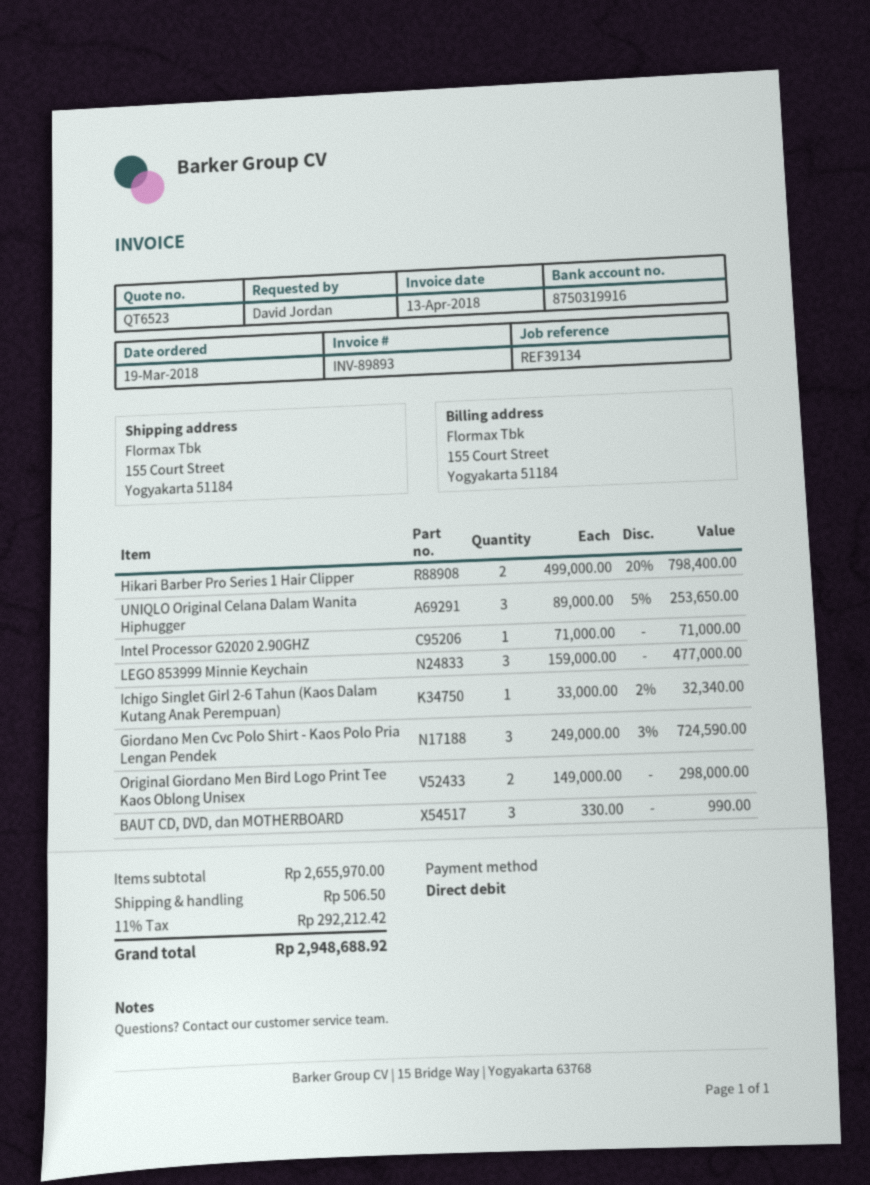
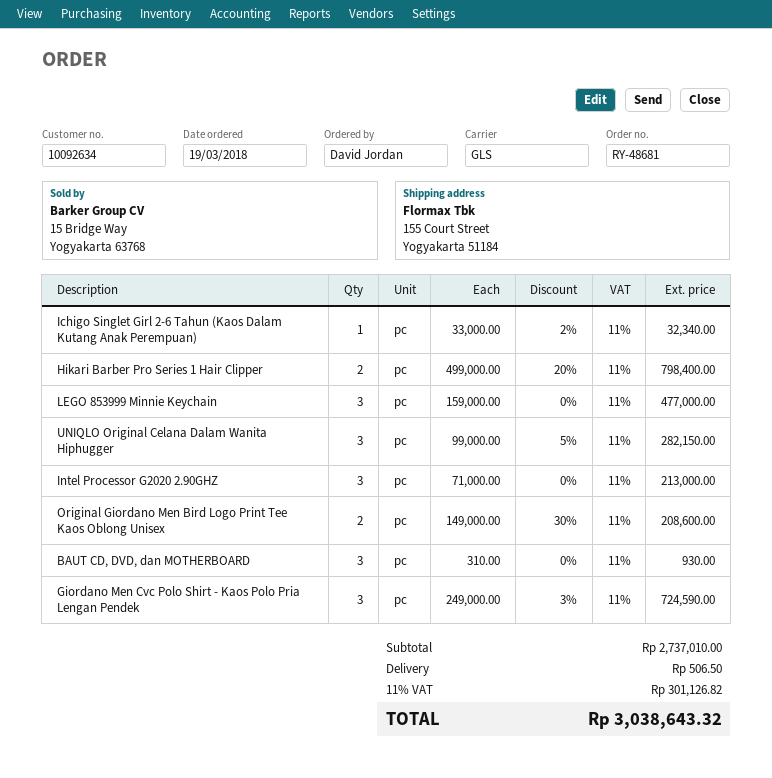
UNIQLO Original Celana Dalam Wanita Hiphugger: 3 x 89000.00 - 5% = 253650.00 -> 3 x 99000.00 - 5% = 282150.00
Intel Processor G2020 2.90GHZ: 1 x 71000.00 = 71000.00 -> 3 x 71000.00 = 213000.00
Original Giordano Men Bird Logo Print Tee Kaos Oblong Unisex: 2 x 149000.00 = 298000.00 -> 2 x 149000.00 - 30% = 208600.00
BAUT CD, DVD, dan MOTHERBOARD: 3 x 330.00 = 990.00 -> 3 x 310.00 = 930.00
subtotal: 2655970.00 -> 2737010.00
tax: 11% = 292212.42 -> 11% = 301126.82
total: 2948688.92 -> 3038643.32

